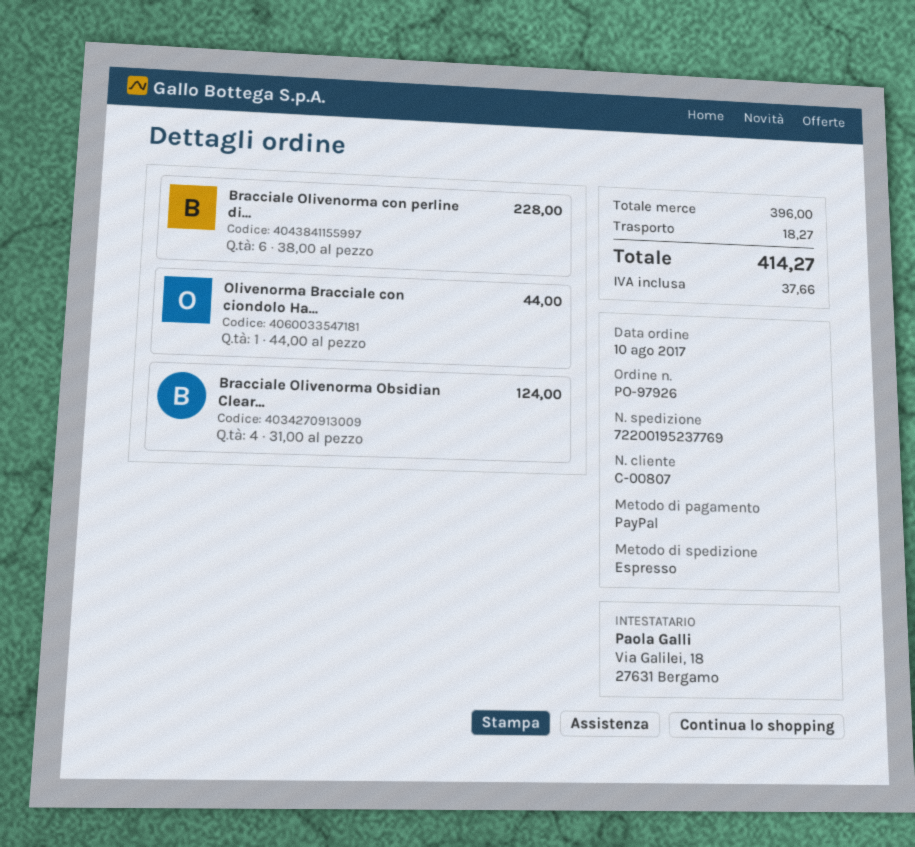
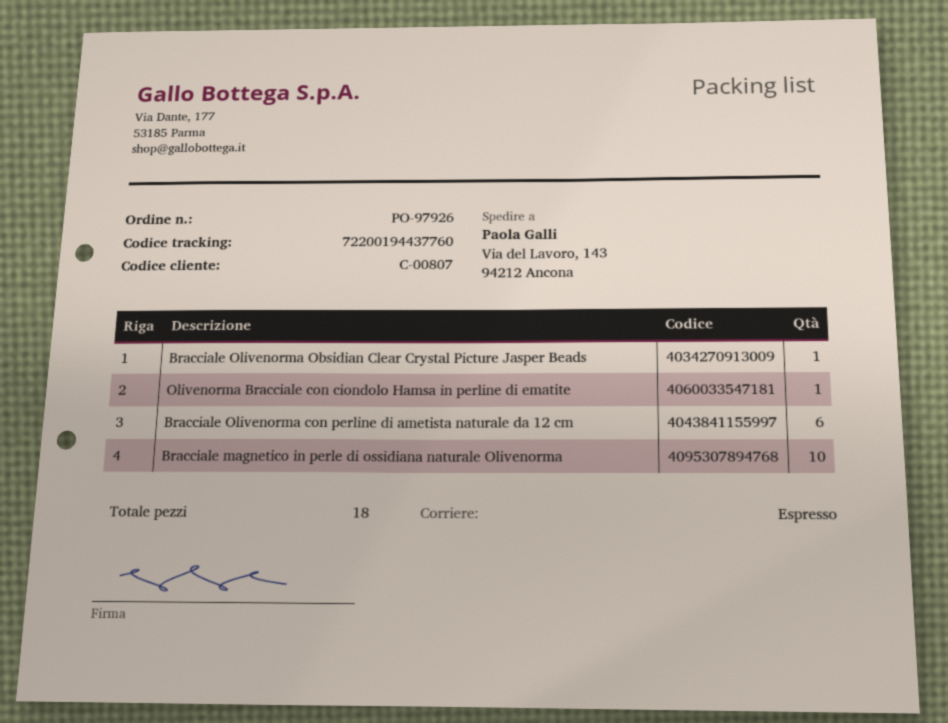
tracking number: 72200195237769 -> 72200194437760
Bracciale Olivenorma Obsidian Clear...: 4 -> 1
Bracciale magnetico in perle di ossidiana naturale Olivenorma: none -> 10

